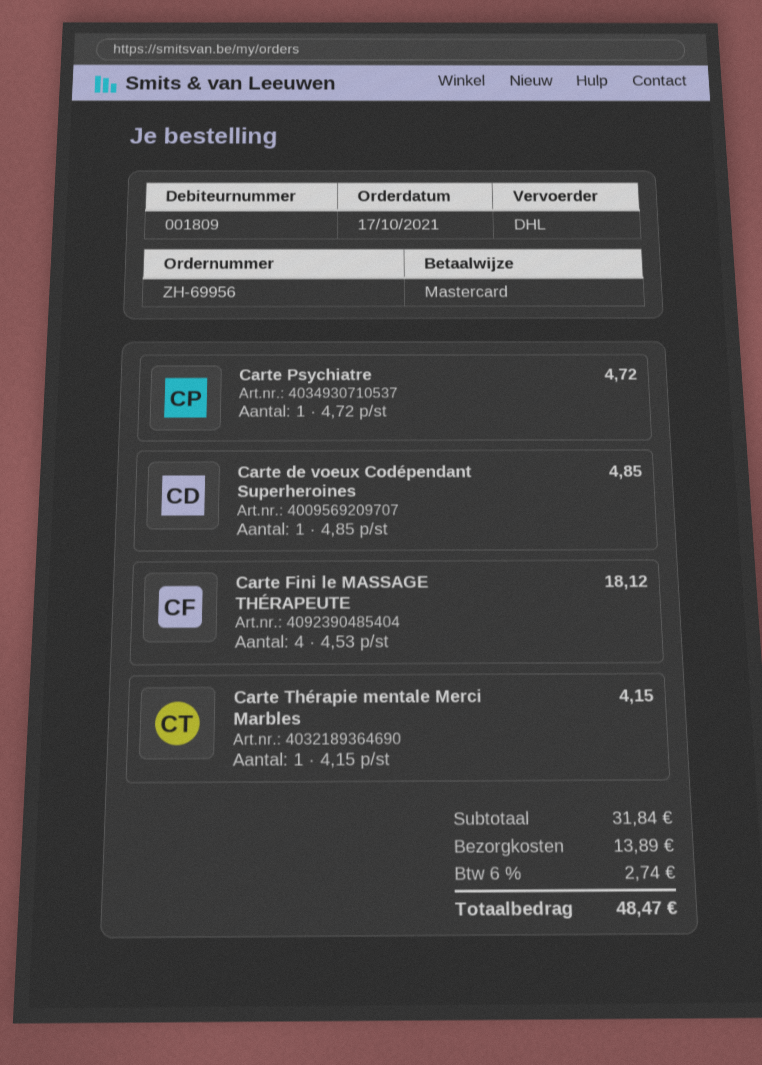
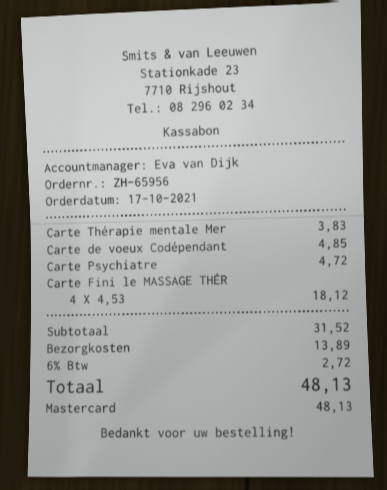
order number: ZH-69956 -> ZH-65956
Carte Thérapie mentale Merci Marbles: 1 x 4.15 = 4.15 -> 1 x 3.83 = 3.83
subtotal: 31.84 -> 31.52
tax: 6% = 2.74 -> 6% = 2.72
total: 48.47 -> 48.13

